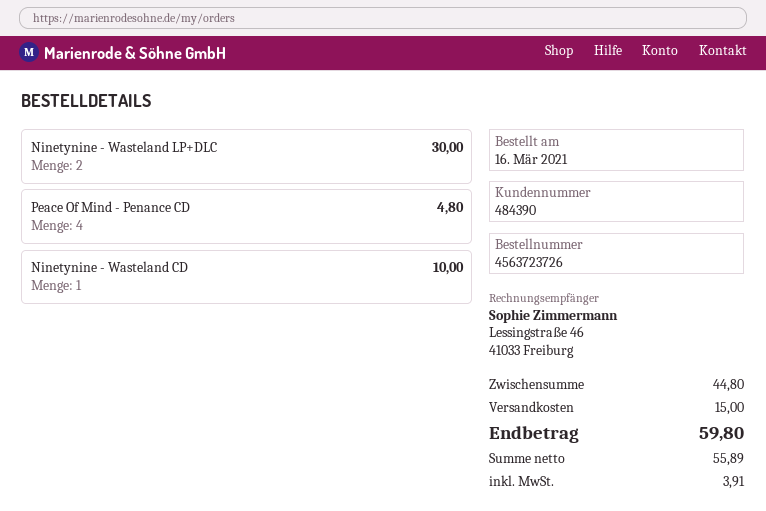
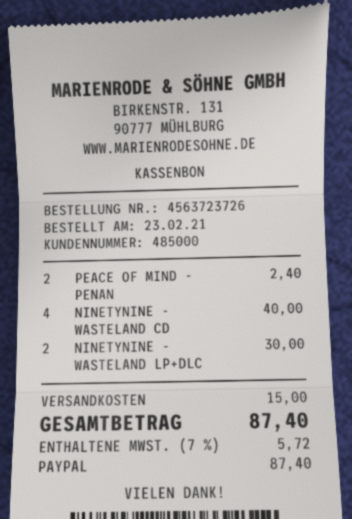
order date: 2021-03-16 -> 2021-02-23
customer number: 484390 -> 485000
Peace Of Mind - Penance CD: 4 for 4.80 -> 2 for 2.40
Ninetynine - Wasteland CD: 1 for 10.00 -> 4 for 40.00
tax: 3.91 -> 5.72
total: 59.80 -> 87.40

